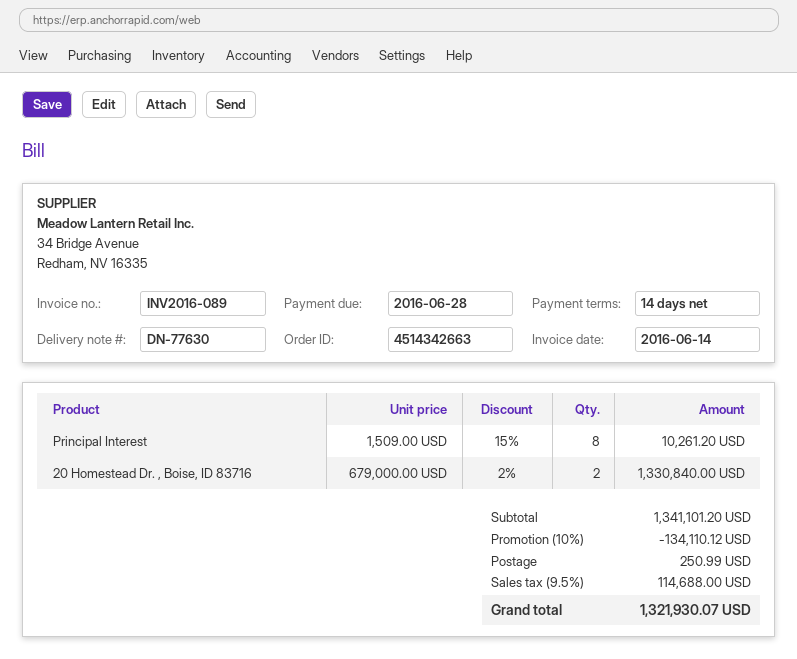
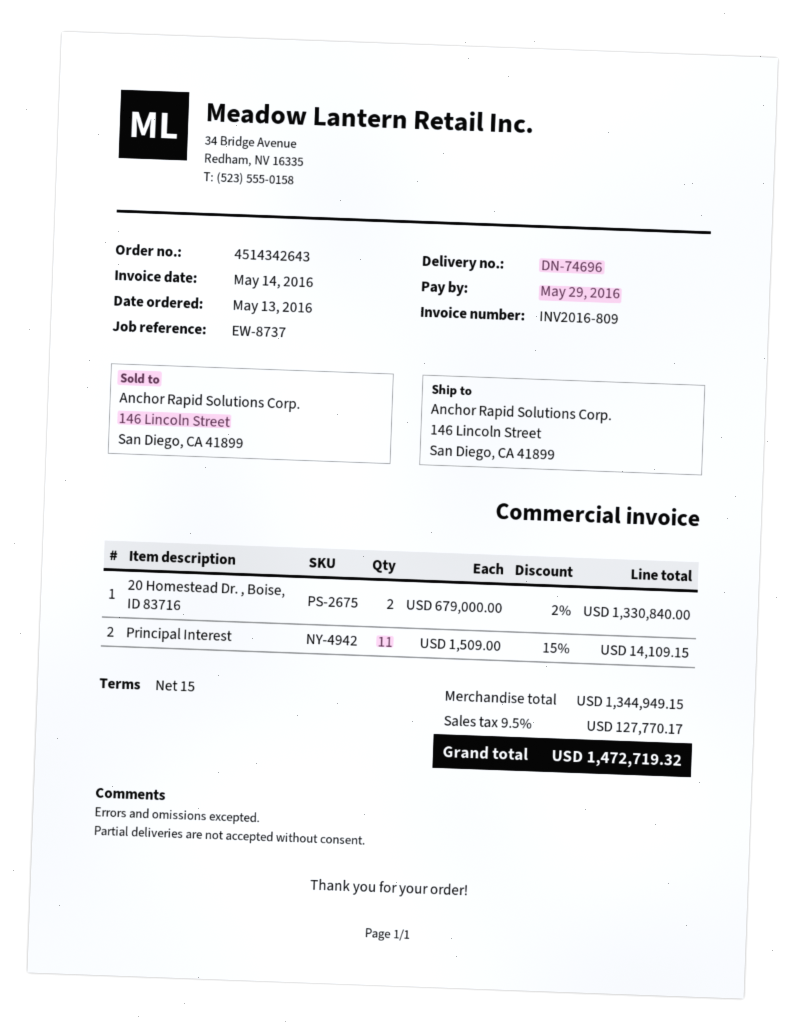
order number: 4514342663 -> 4514342643
delivery note number: DN-77630 -> DN-74696
invoice number: INV2016-089 -> INV2016-809
invoice date: 2016-06-14 -> 2016-05-14
payment terms: 14 days -> 15 days
due date: 2016-06-28 -> 2016-05-29
Principal Interest: 8 x 1509.00 - 15% = 10261.20 -> 11 x 1509.00 - 15% = 14109.15
subtotal: 1341101.20 -> 1344949.15
discount: 10% = 134110.12 -> none
shipping: 250.99 -> none
tax: 9.5% = 114688.00 -> 9.5% = 127770.17
total: 1321930.07 -> 1472719.32

